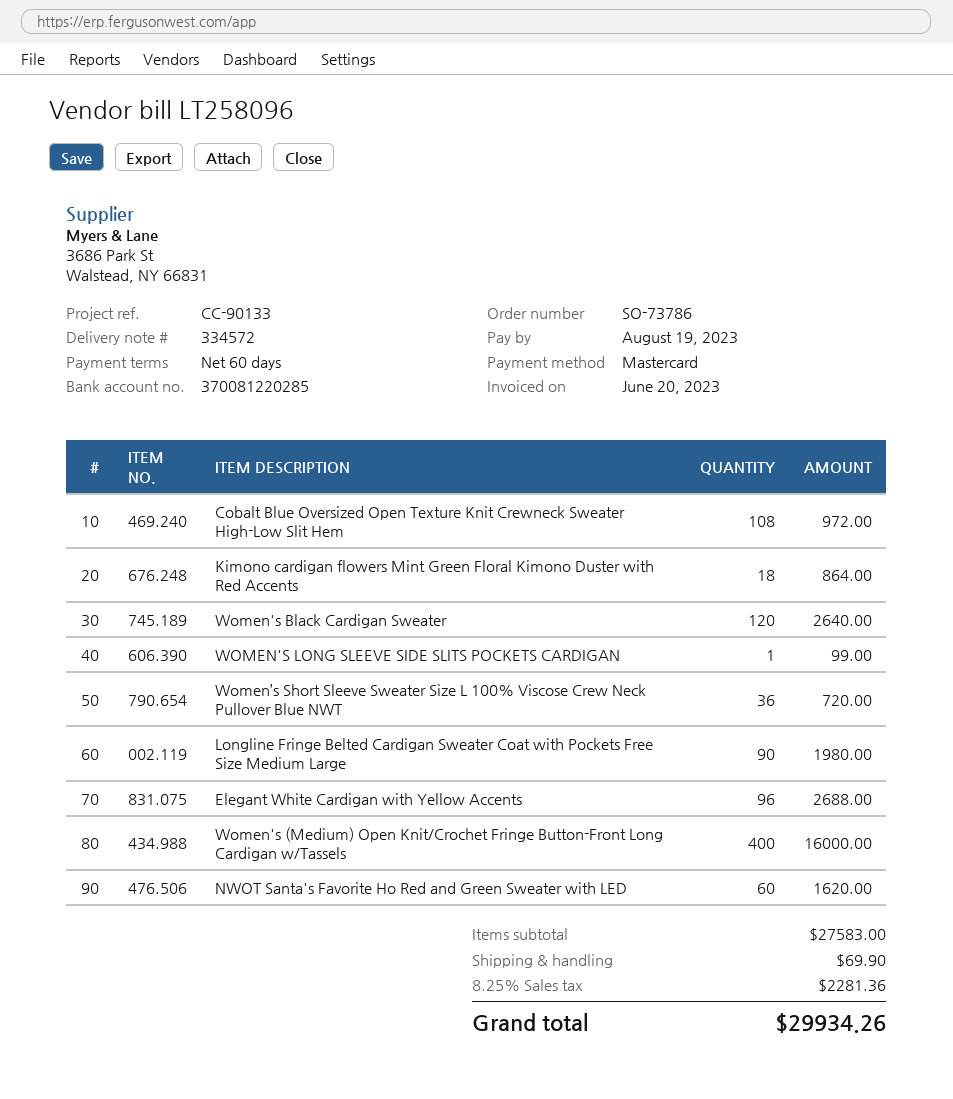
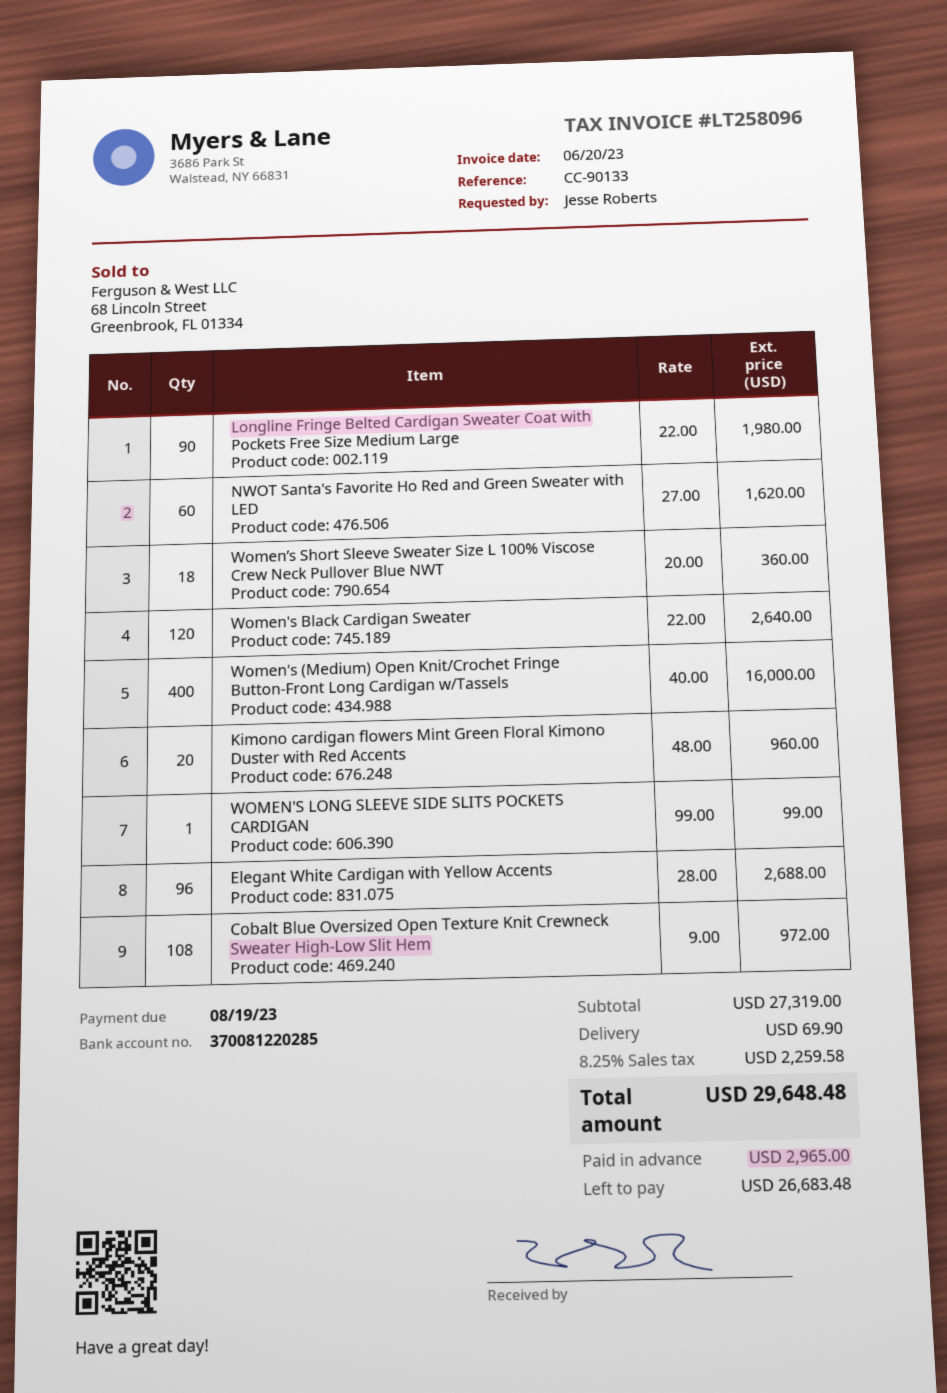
Kimono cardigan flowers Mint Green Floral Kimono Duster with Red Accents: 18 for 864.00 -> 20 for 960.00
Women’s Short Sleeve Sweater Size L 100% Viscose Crew Neck Pullover Blue NWT: 36 for 720.00 -> 18 for 360.00
subtotal: 27583.00 -> 27319.00
tax: 8.25% = 2281.36 -> 8.25% = 2259.58
total: 29934.26 -> 29648.48

